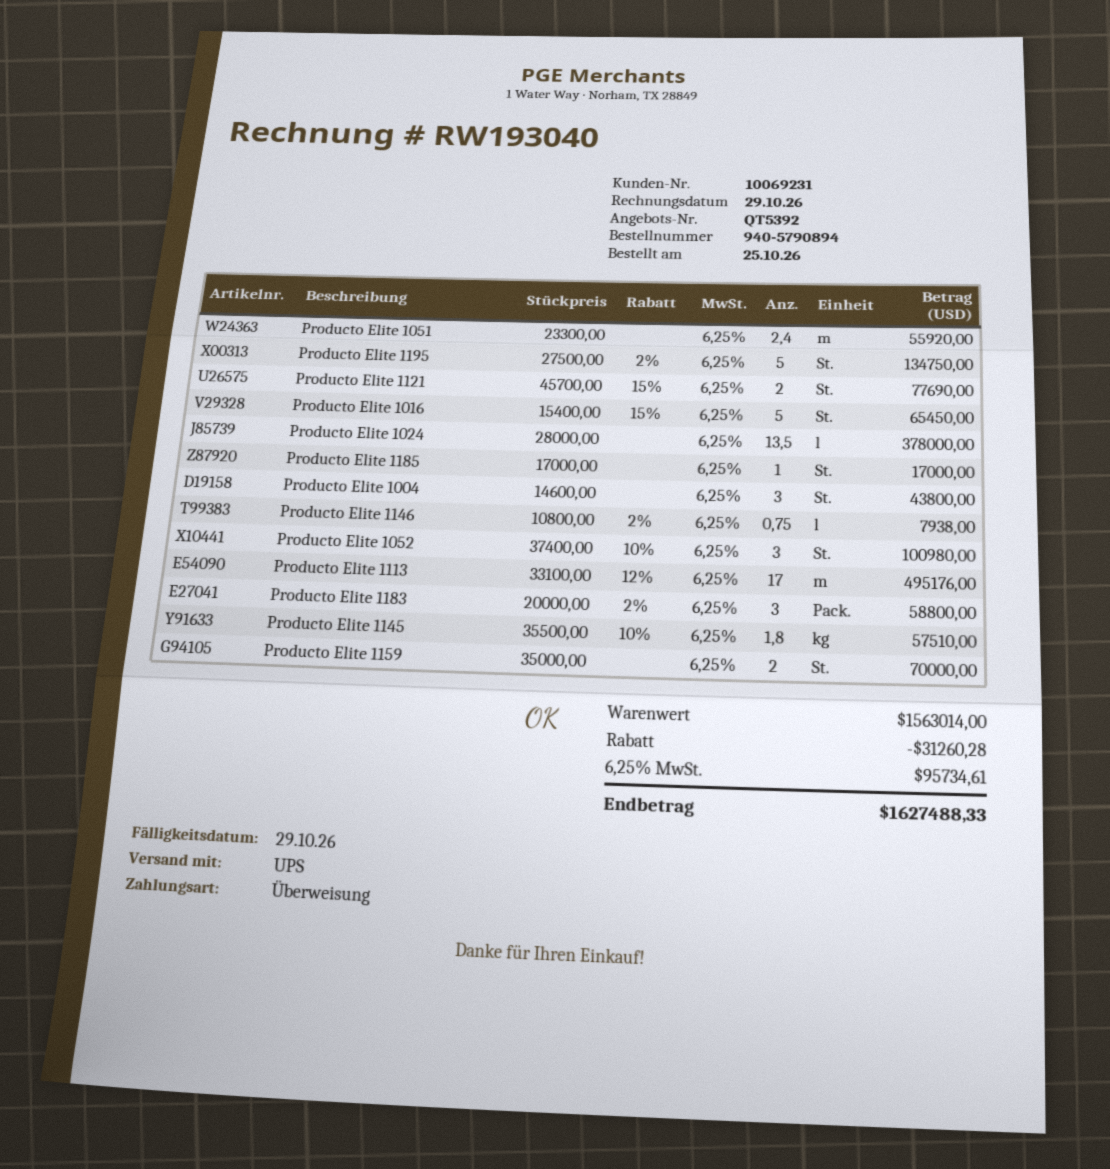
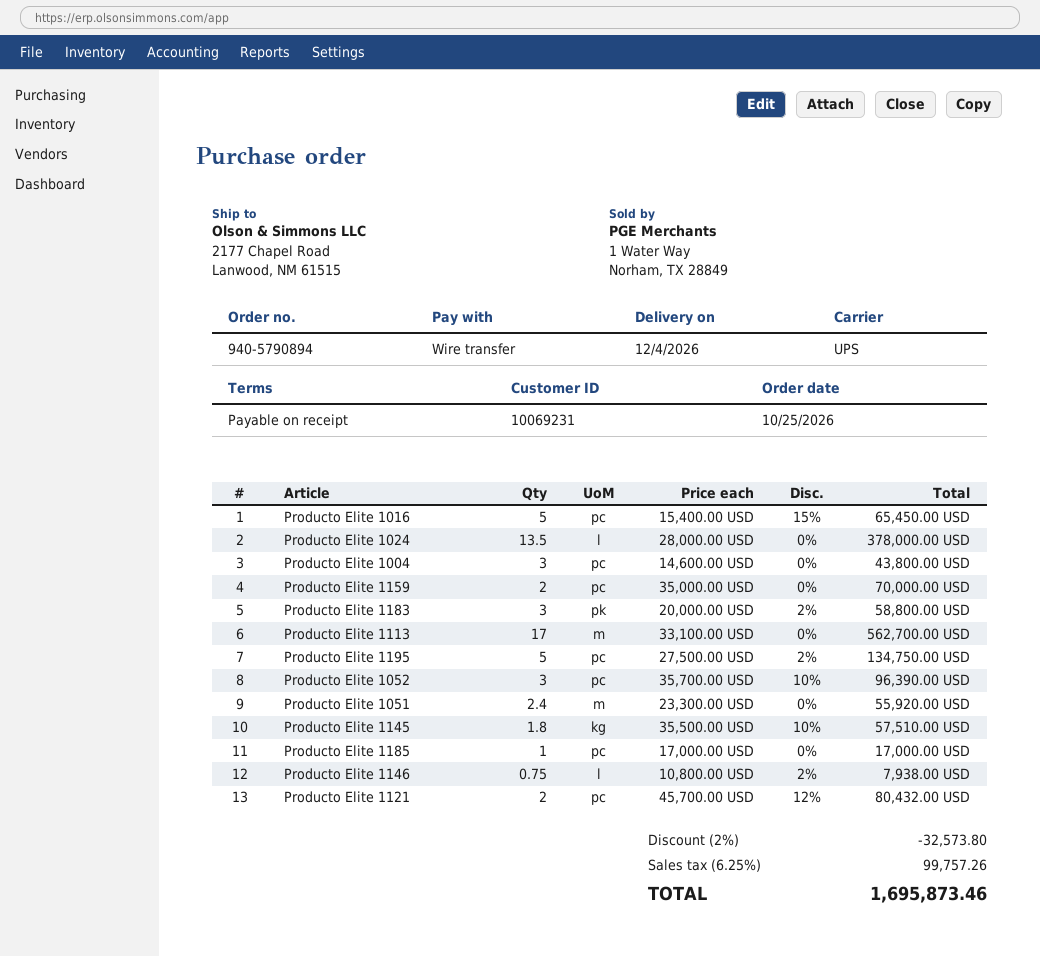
Producto Elite 1121: 2 x 45700.00 - 15% = 77690.00 -> 2 x 45700.00 - 12% = 80432.00
Producto Elite 1052: 3 x 37400.00 - 10% = 100980.00 -> 3 x 35700.00 - 10% = 96390.00
Producto Elite 1113: 17 x 33100.00 - 12% = 495176.00 -> 17 x 33100.00 = 562700.00
discount: 31260.28 -> 32573.80
tax: 6.25% = 95734.61 -> 6.25% = 99757.26
total: 1627488.33 -> 1695873.46

